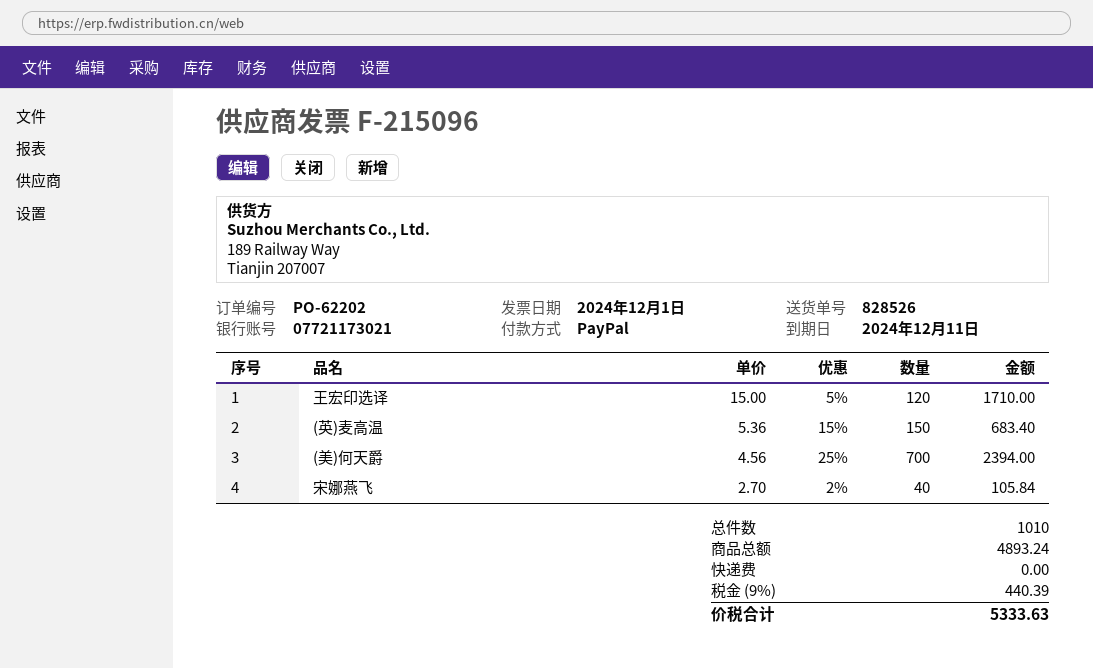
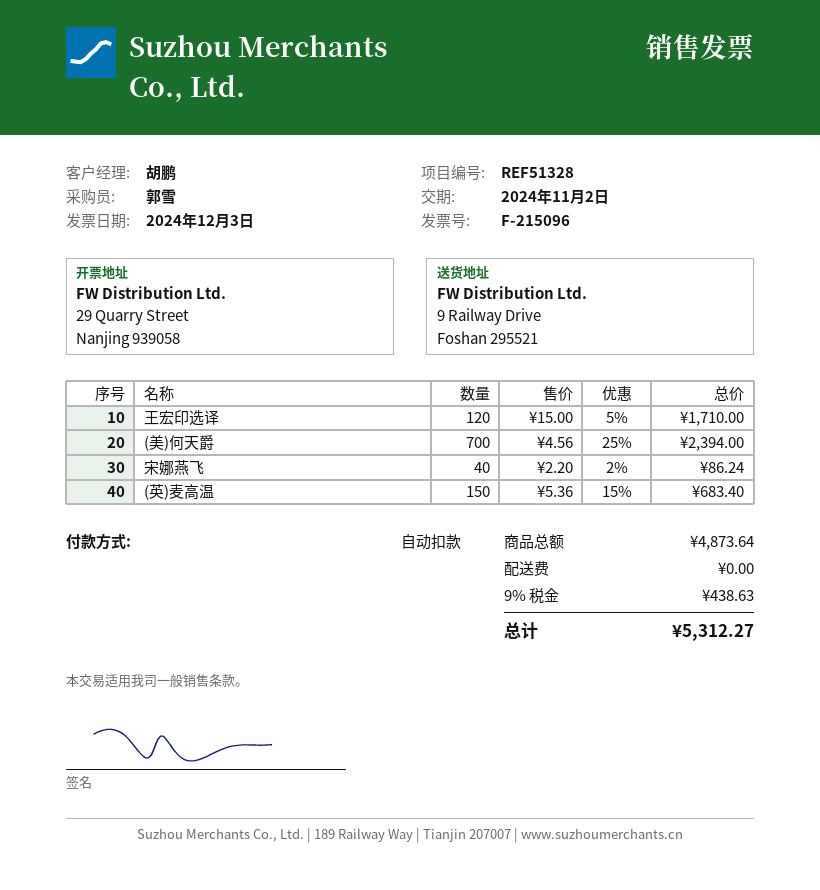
invoice date: 2024-12-01 -> 2024-12-03
payment method: PayPal -> direct debit
宋娜燕飞: 40 x 2.70 - 2% = 105.84 -> 40 x 2.20 - 2% = 86.24
subtotal: 4893.24 -> 4873.64
tax: 9% = 440.39 -> 9% = 438.63
total: 5333.63 -> 5312.27

